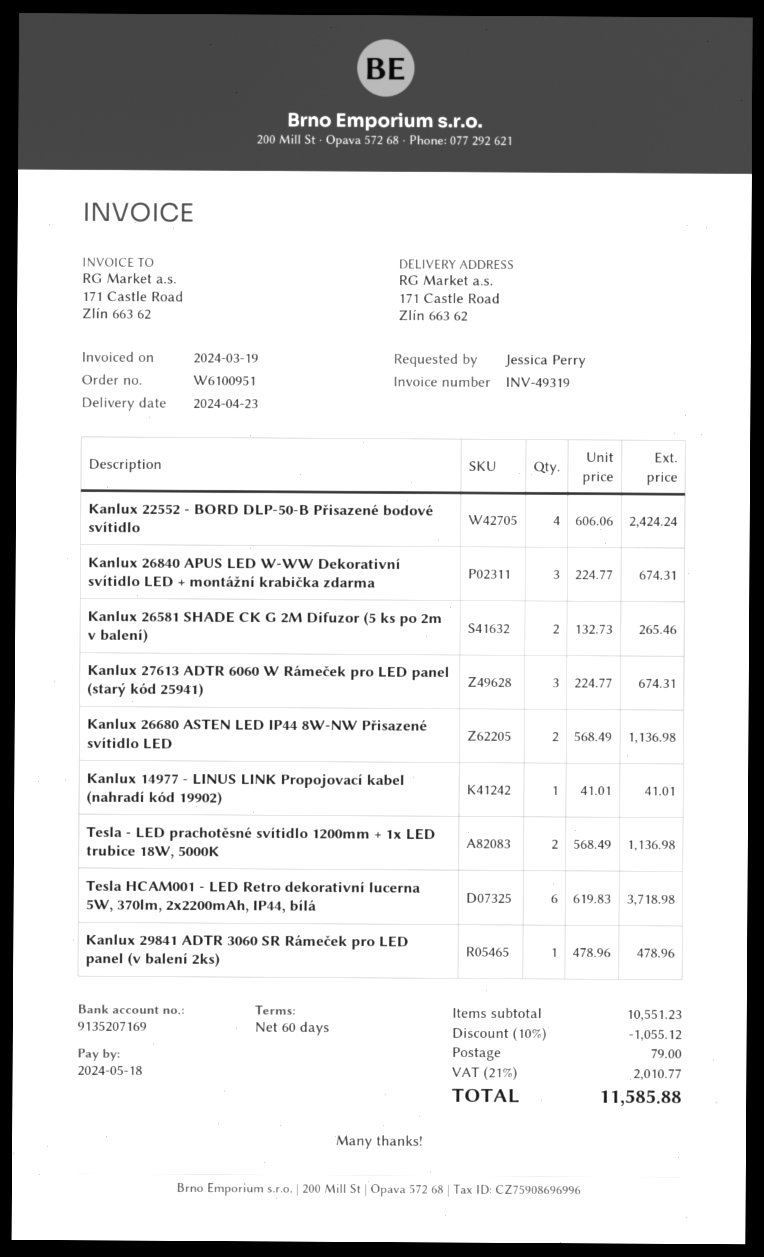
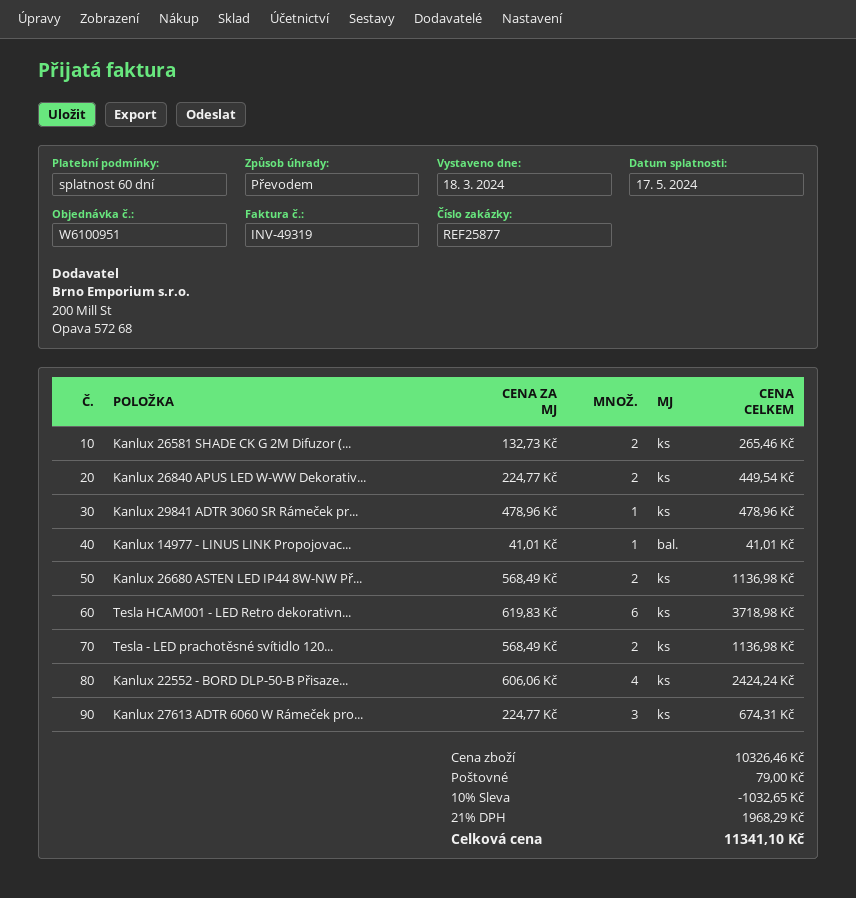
invoice date: 2024-03-19 -> 2024-03-18
due date: 2024-05-18 -> 2024-05-17
Kanlux 26840 APUS LED W-WW Dekorativní svítidlo LED + montážní krabička zdarma: 3 x 224.77 = 674.31 -> 2 x 224.77 = 449.54
subtotal: 10551.23 -> 10326.46
discount: 10% = 1055.12 -> 10% = 1032.65
tax: 21% = 2010.77 -> 21% = 1968.29
total: 11585.88 -> 11341.10

